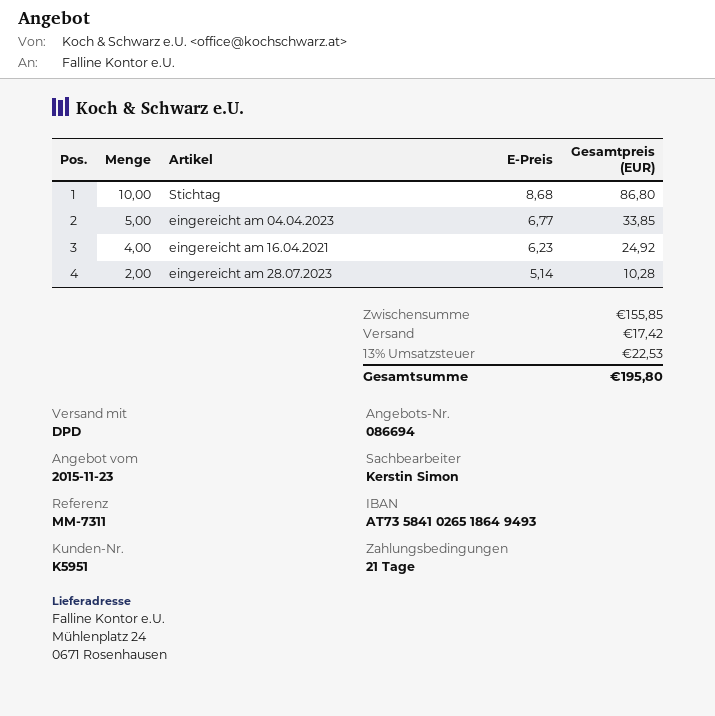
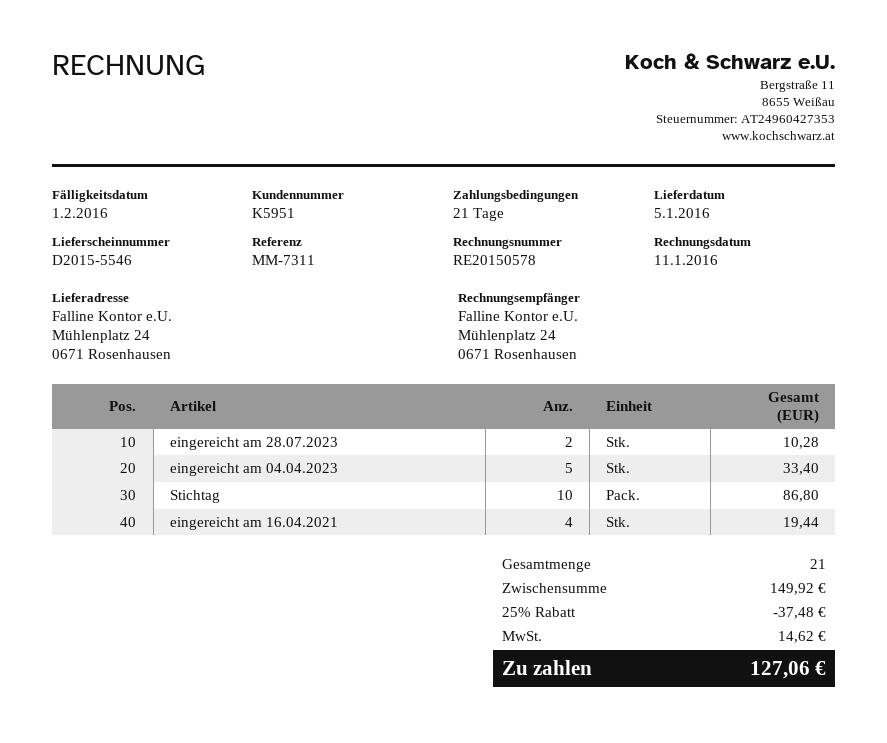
eingereicht am 04.04.2023: 5 for 33.85 -> 5 for 33.40
eingereicht am 16.04.2021: 4 for 24.92 -> 4 for 19.44
subtotal: 155.85 -> 149.92
discount: none -> 25% = 37.48
shipping: 17.42 -> none
tax: 22.53 -> 14.62
total: 195.80 -> 127.06

